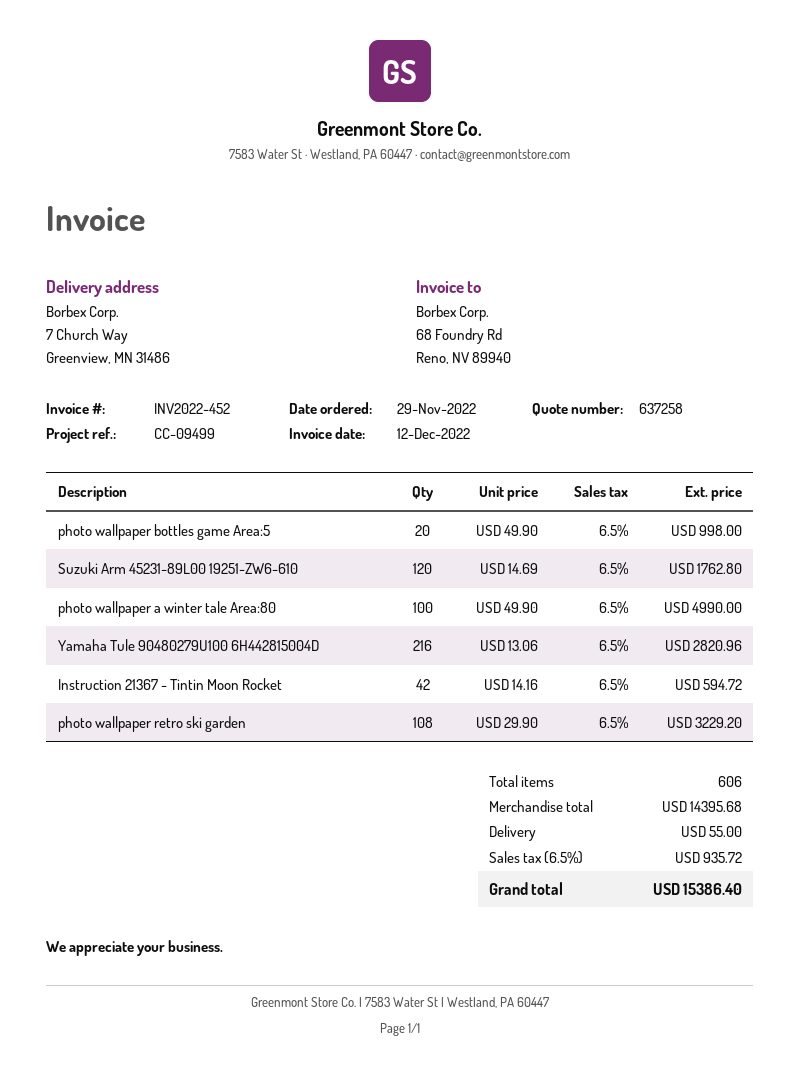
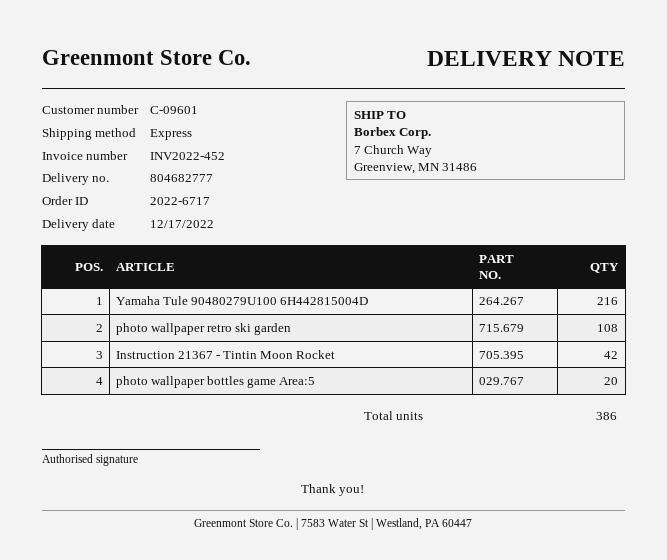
Suzuki Arm 45231-89L00 19251-ZW6-610: 120 -> none
photo wallpaper a winter tale Area:80: 100 -> none
total quantity: 606 -> 386

